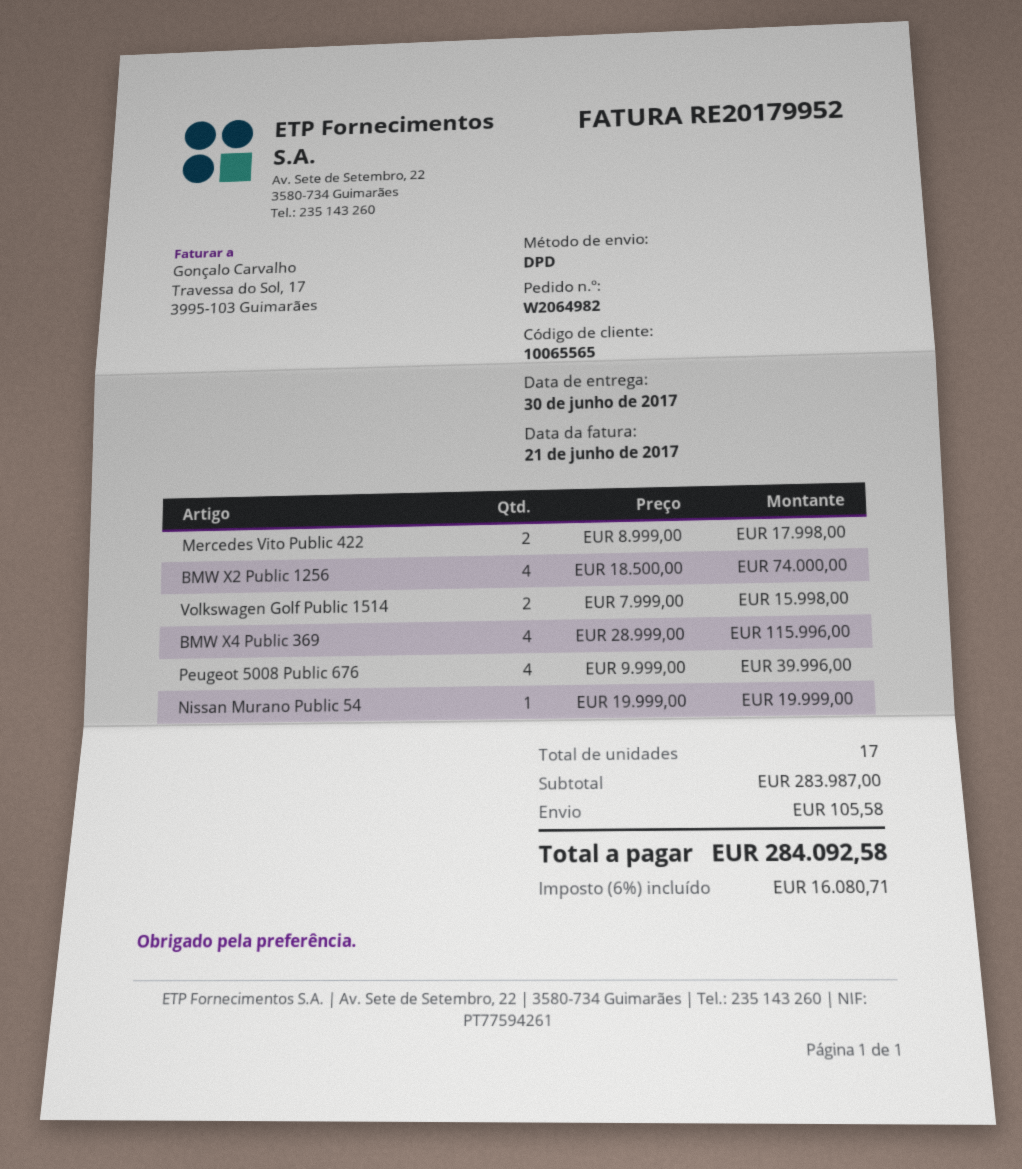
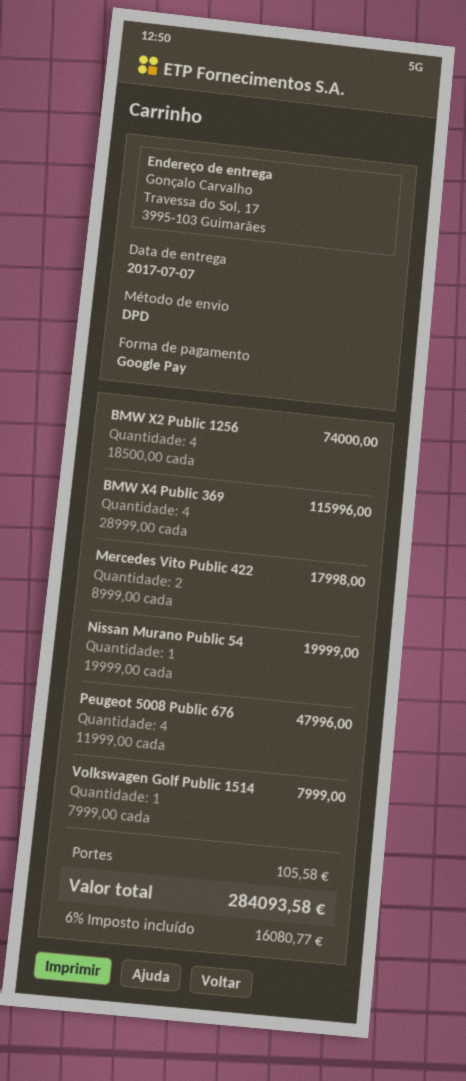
delivery date: 2017-06-30 -> 2017-07-07
Volkswagen Golf Public 1514: 2 x 7999.00 = 15998.00 -> 1 x 7999.00 = 7999.00
Peugeot 5008 Public 676: 4 x 9999.00 = 39996.00 -> 4 x 11999.00 = 47996.00
tax: 6% = 16080.71 -> 6% = 16080.77
total: 284092.58 -> 284093.58

